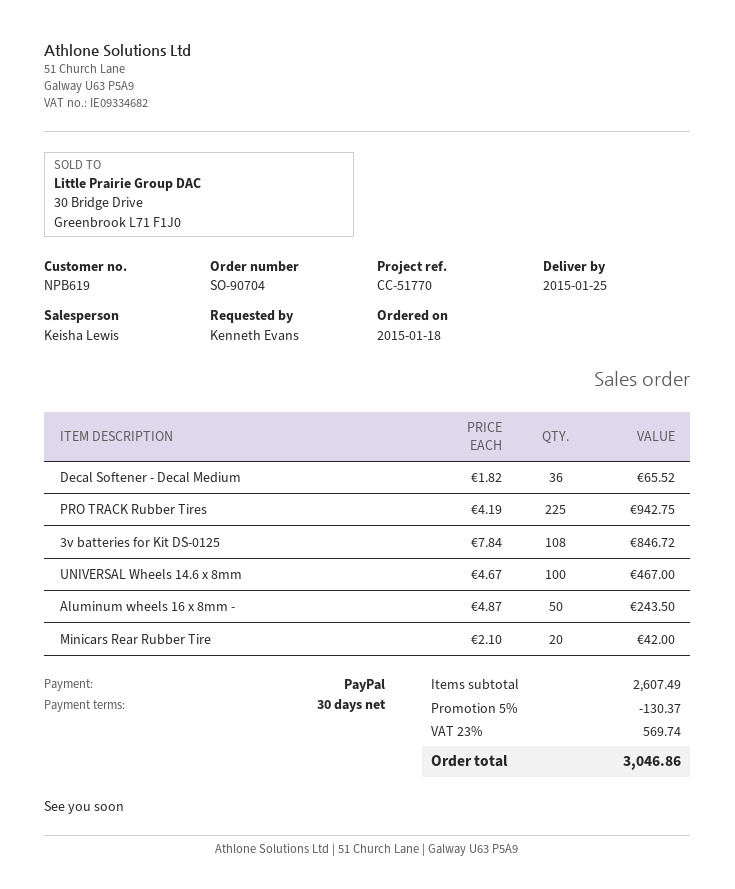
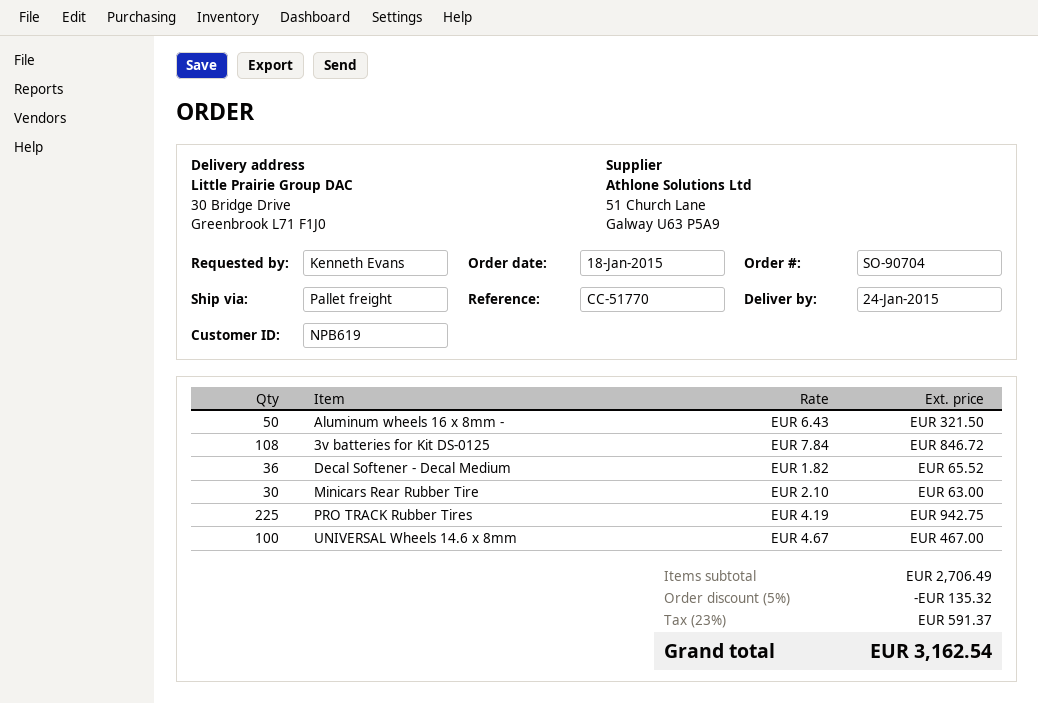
delivery date: 2015-01-25 -> 2015-01-24
Aluminum wheels 16 x 8mm -: 50 x 4.87 = 243.50 -> 50 x 6.43 = 321.50
Minicars Rear Rubber Tire: 20 x 2.10 = 42.00 -> 30 x 2.10 = 63.00
subtotal: 2607.49 -> 2706.49
discount: 5% = 130.37 -> 5% = 135.32
tax: 23% = 569.74 -> 23% = 591.37
total: 3046.86 -> 3162.54

